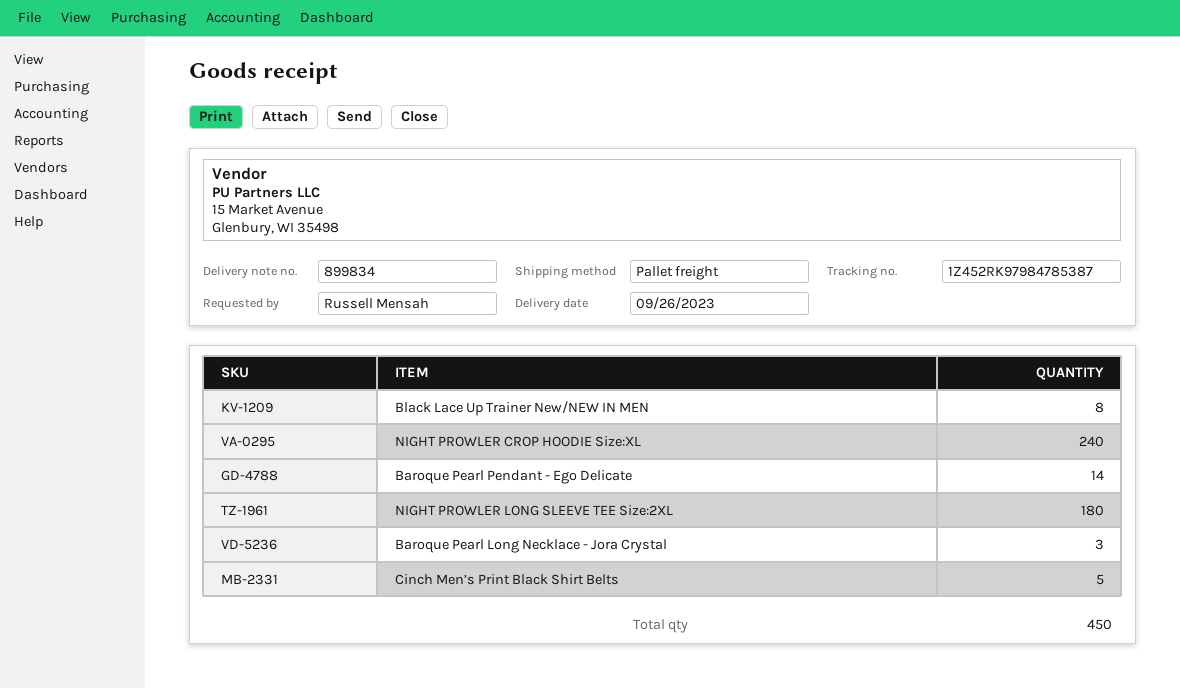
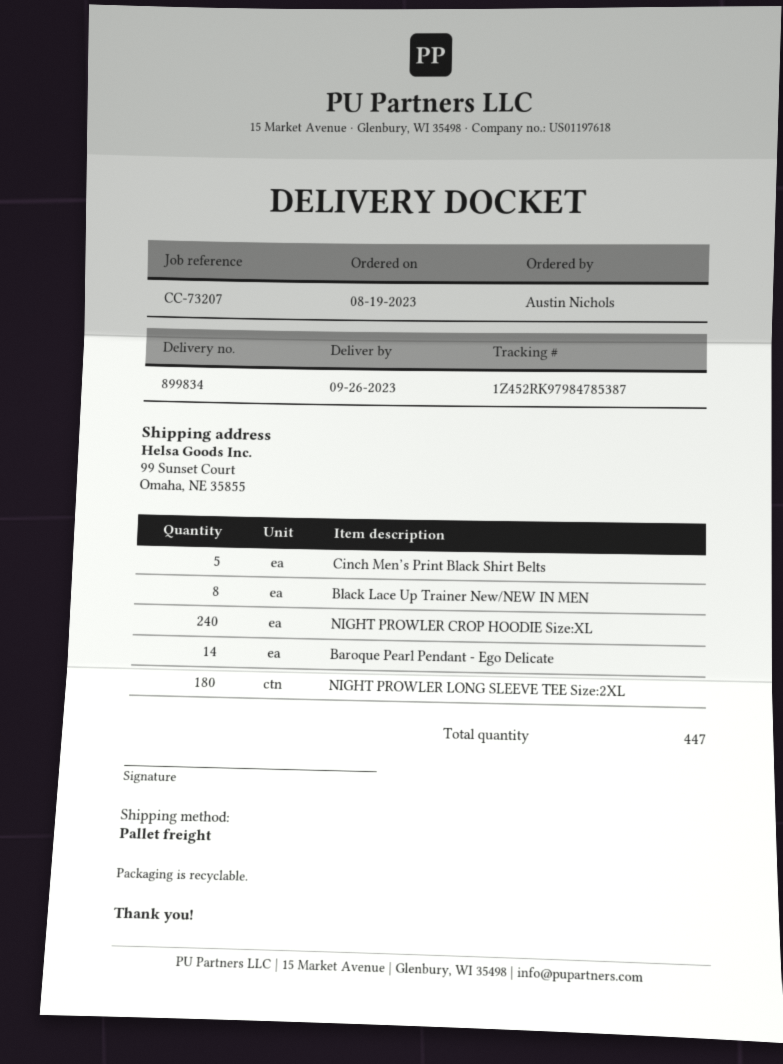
ordered by: Russell Mensah -> Austin Nichols
Baroque Pearl Long Necklace - Jora Crystal: 3 -> none
total quantity: 450 -> 447

